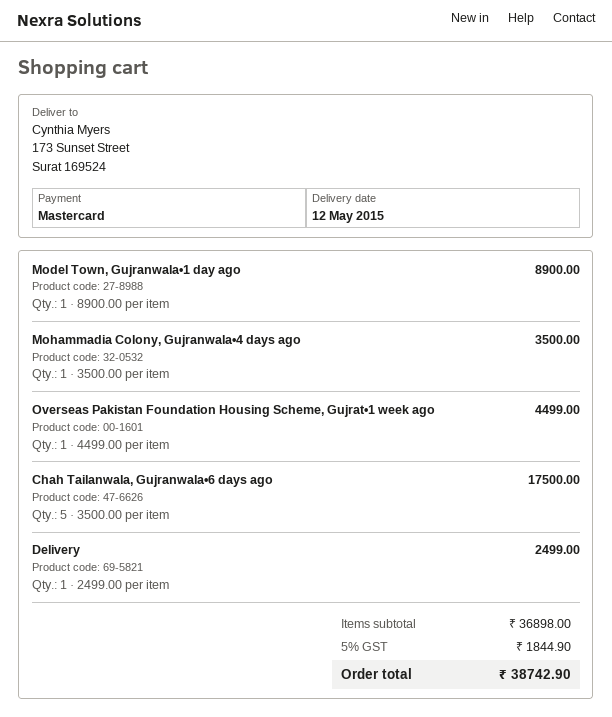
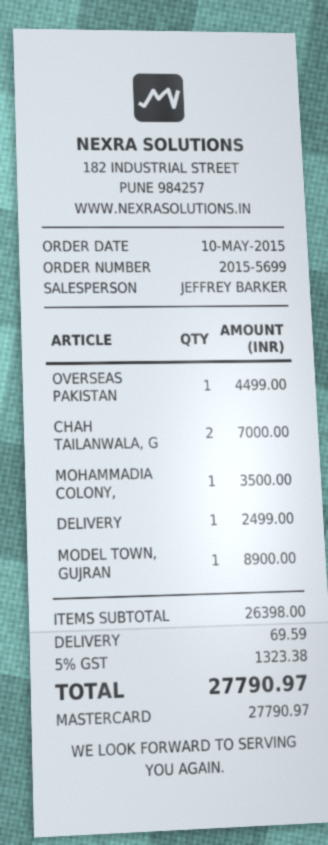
Chah Tailanwala, Gujranwala•6 days ago: 5 for 17500.00 -> 2 for 7000.00
subtotal: 36898.00 -> 26398.00
shipping: none -> 69.59
tax: 5% = 1844.90 -> 5% = 1323.38
total: 38742.90 -> 27790.97

